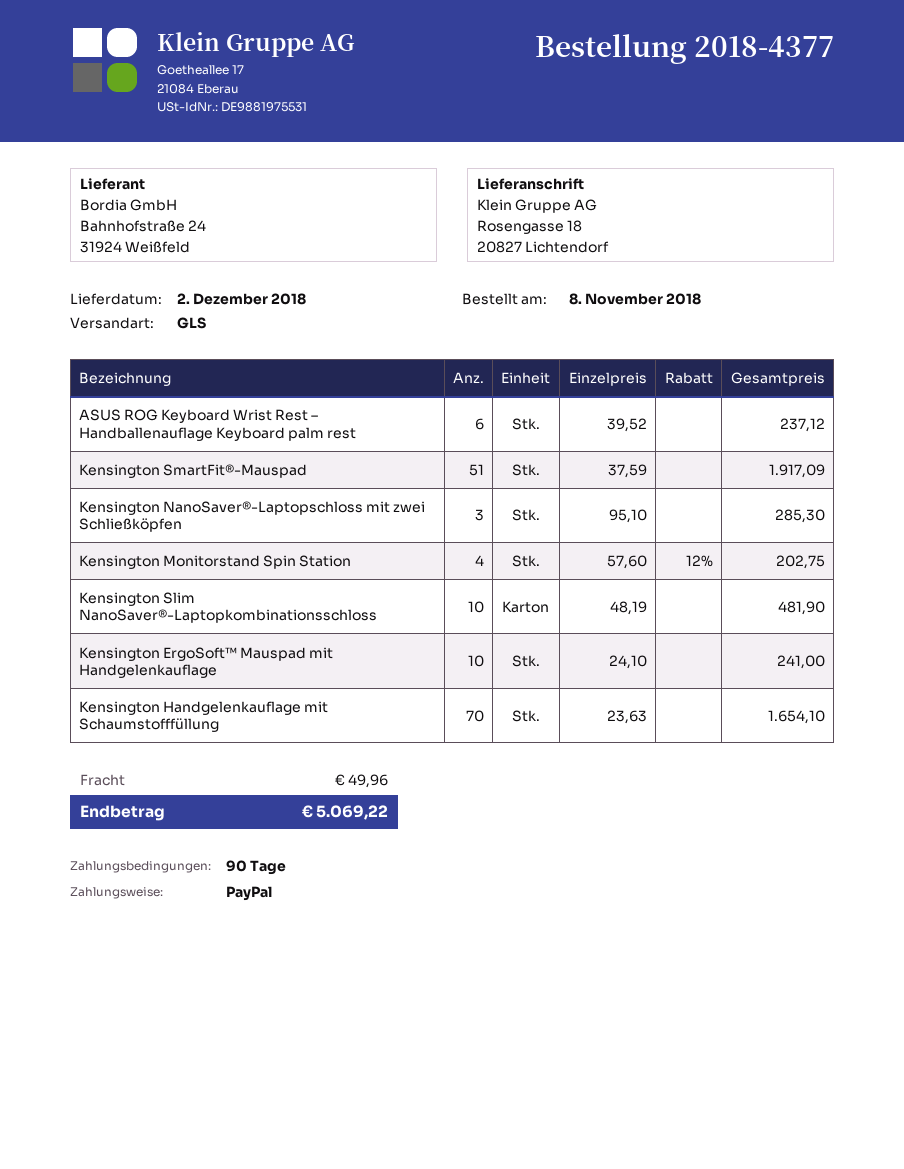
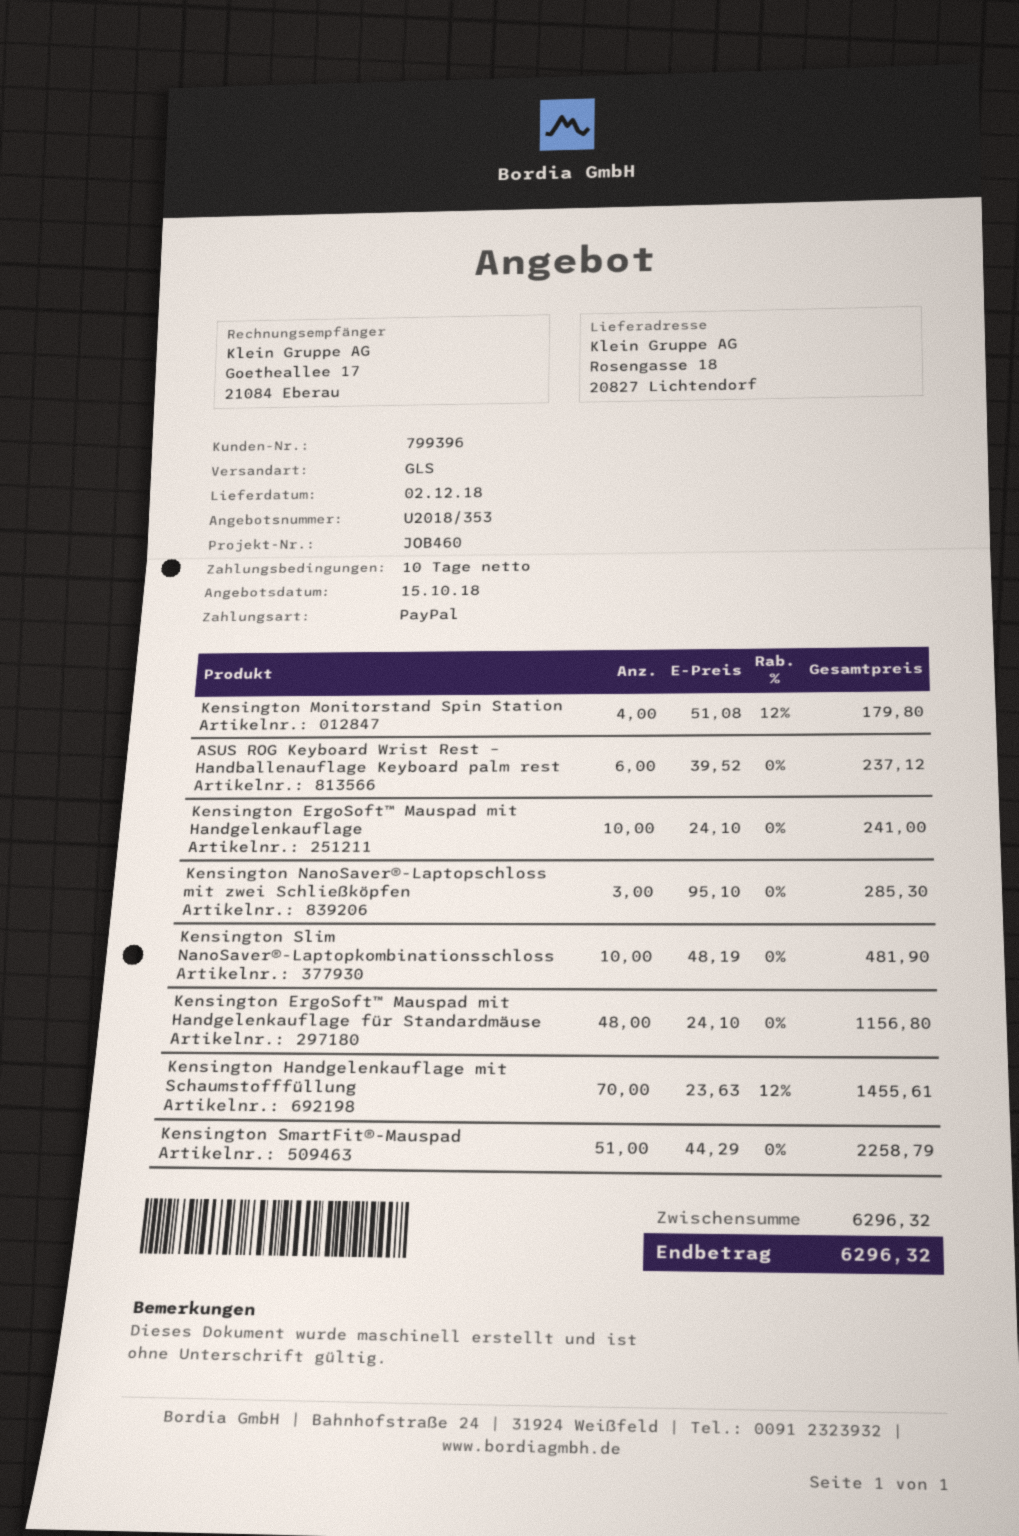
payment terms: 90 days -> 10 days
Kensington SmartFit®-Mauspad: 51 x 37.59 = 1917.09 -> 51 x 44.29 = 2258.79
Kensington Monitorstand Spin Station: 4 x 57.60 - 12% = 202.75 -> 4 x 51.08 - 12% = 179.80
Kensington Handgelenkauflage mit Schaumstofffüllung: 70 x 23.63 = 1654.10 -> 70 x 23.63 - 12% = 1455.61
Kensington ErgoSoft™ Mauspad mit Handgelenkauflage für Standardmäuse: none -> 48 x 24.10 = 1156.80
shipping: 49.96 -> none
total: 5069.22 -> 6296.32

